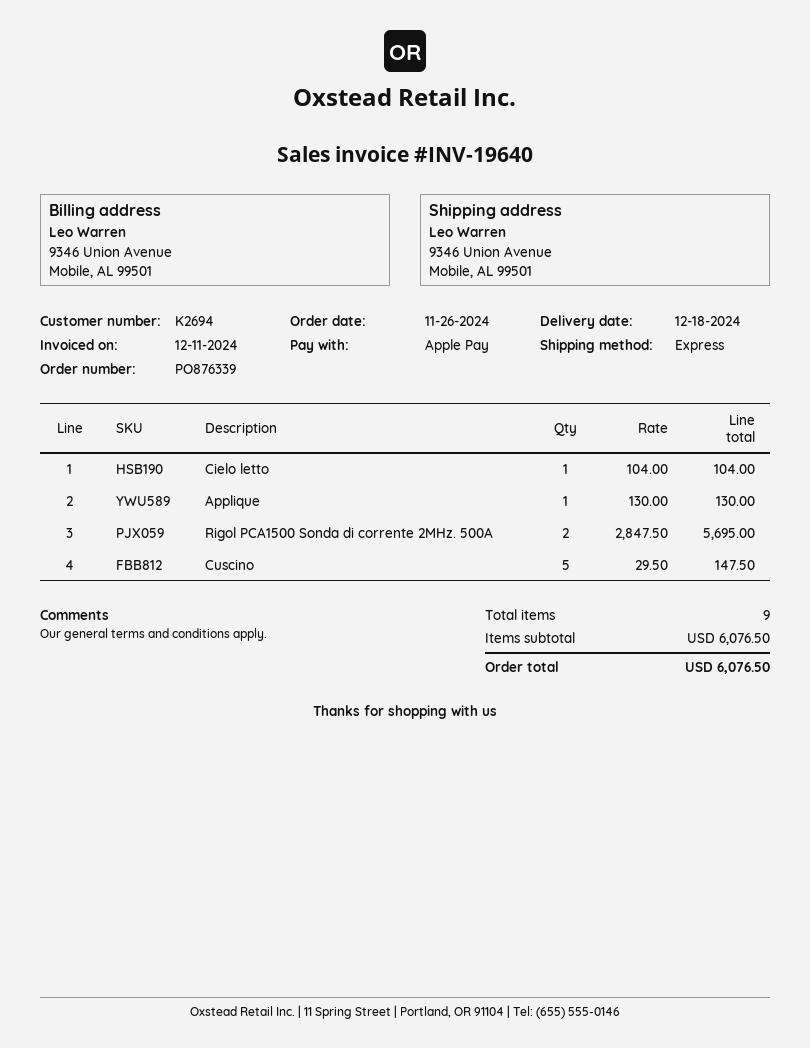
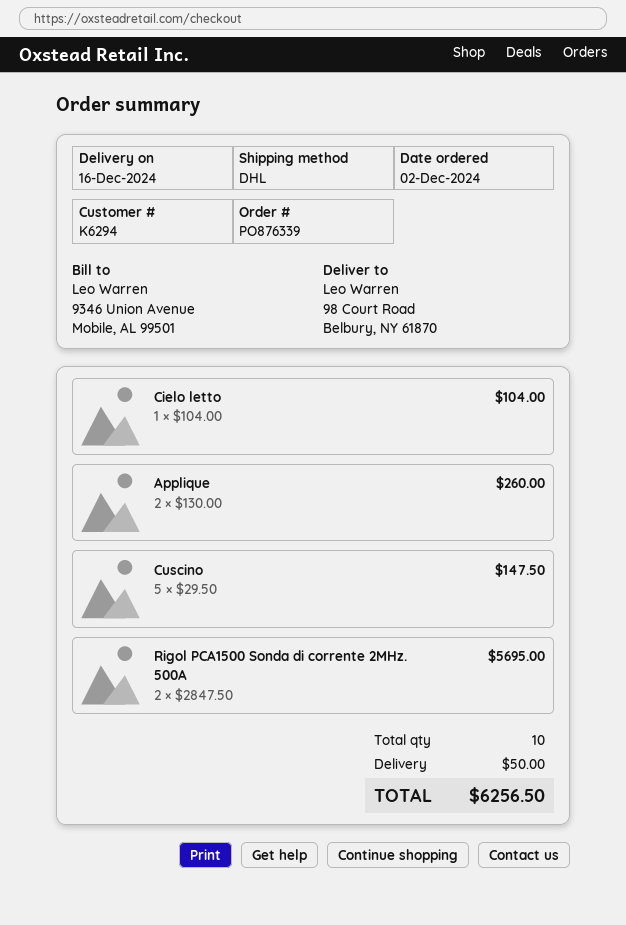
order date: 2024-11-26 -> 2024-12-02
delivery date: 2024-12-18 -> 2024-12-16
customer number: K2694 -> K6294
shipping method: express -> DHL
ship to: 9346 Union Avenue, Mobile, AL 99501 -> 98 Court Road, Belbury, NY 61870
Applique: 1 x 130.00 = 130.00 -> 2 x 130.00 = 260.00
total quantity: 9 -> 10
shipping: none -> 50.00
total: 6076.50 -> 6256.50

